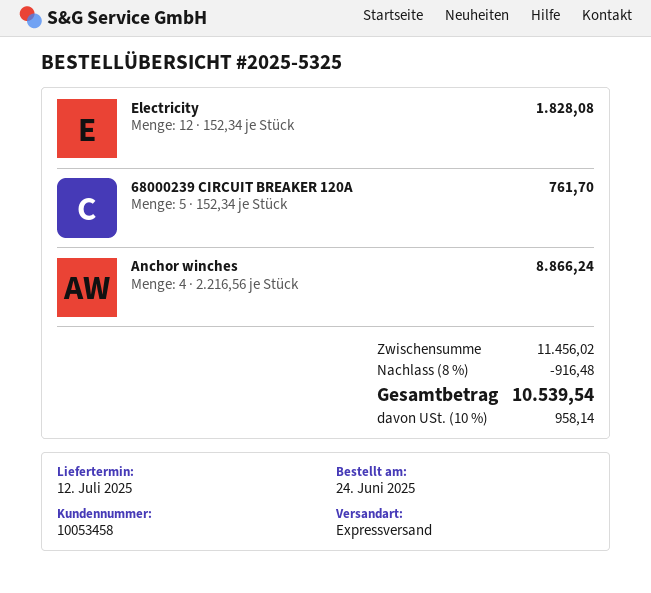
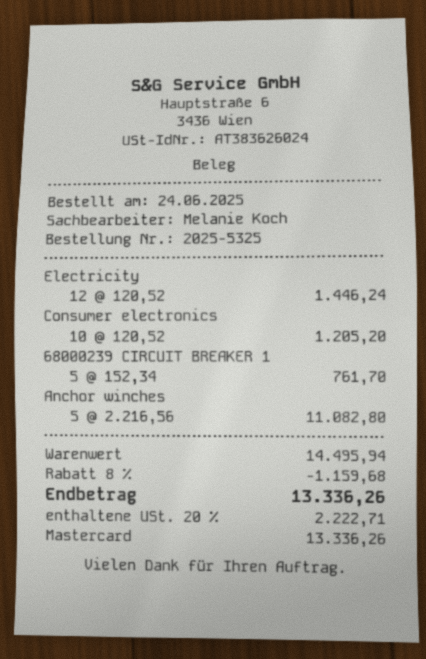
Electricity: 12 x 152.34 = 1828.08 -> 12 x 120.52 = 1446.24
Anchor winches: 4 x 2216.56 = 8866.24 -> 5 x 2216.56 = 11082.80
Consumer electronics: none -> 10 x 120.52 = 1205.20
subtotal: 11456.02 -> 14495.94
discount: 8% = 916.48 -> 8% = 1159.68
tax: 10% = 958.14 -> 20% = 2222.71
total: 10539.54 -> 13336.26

